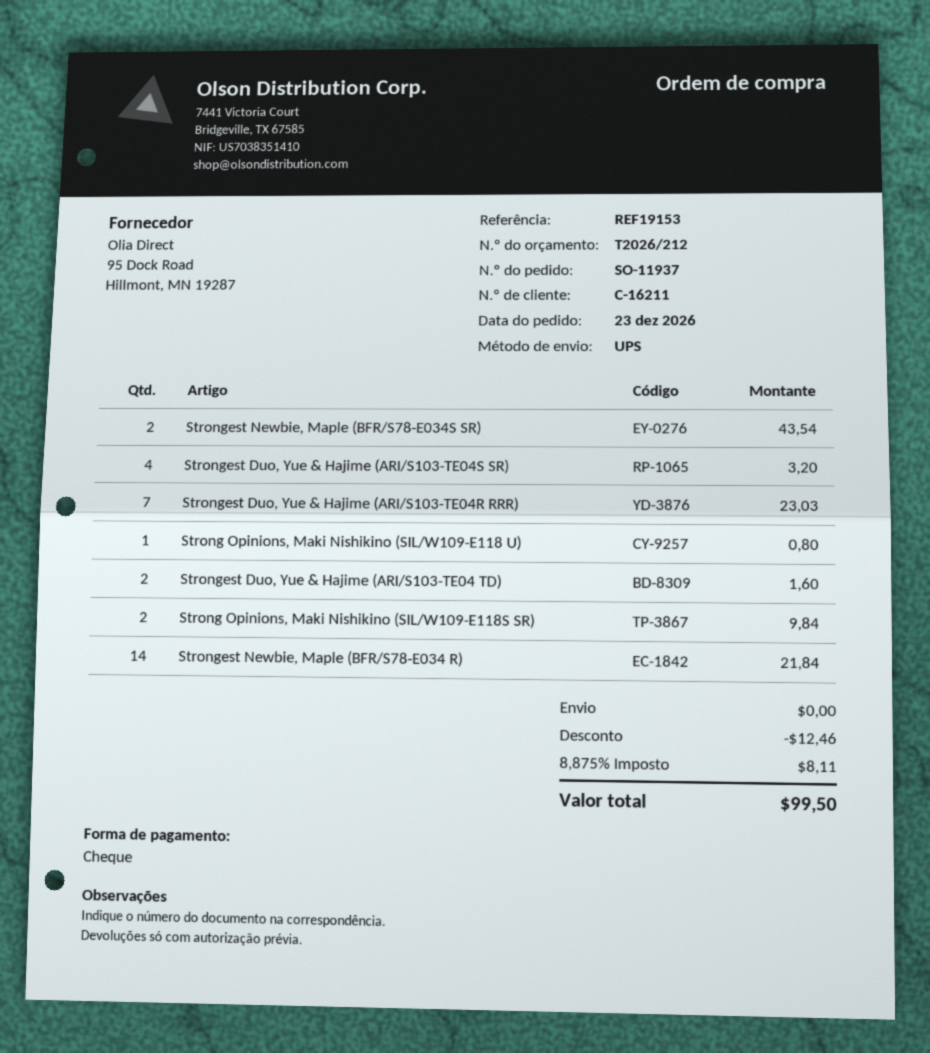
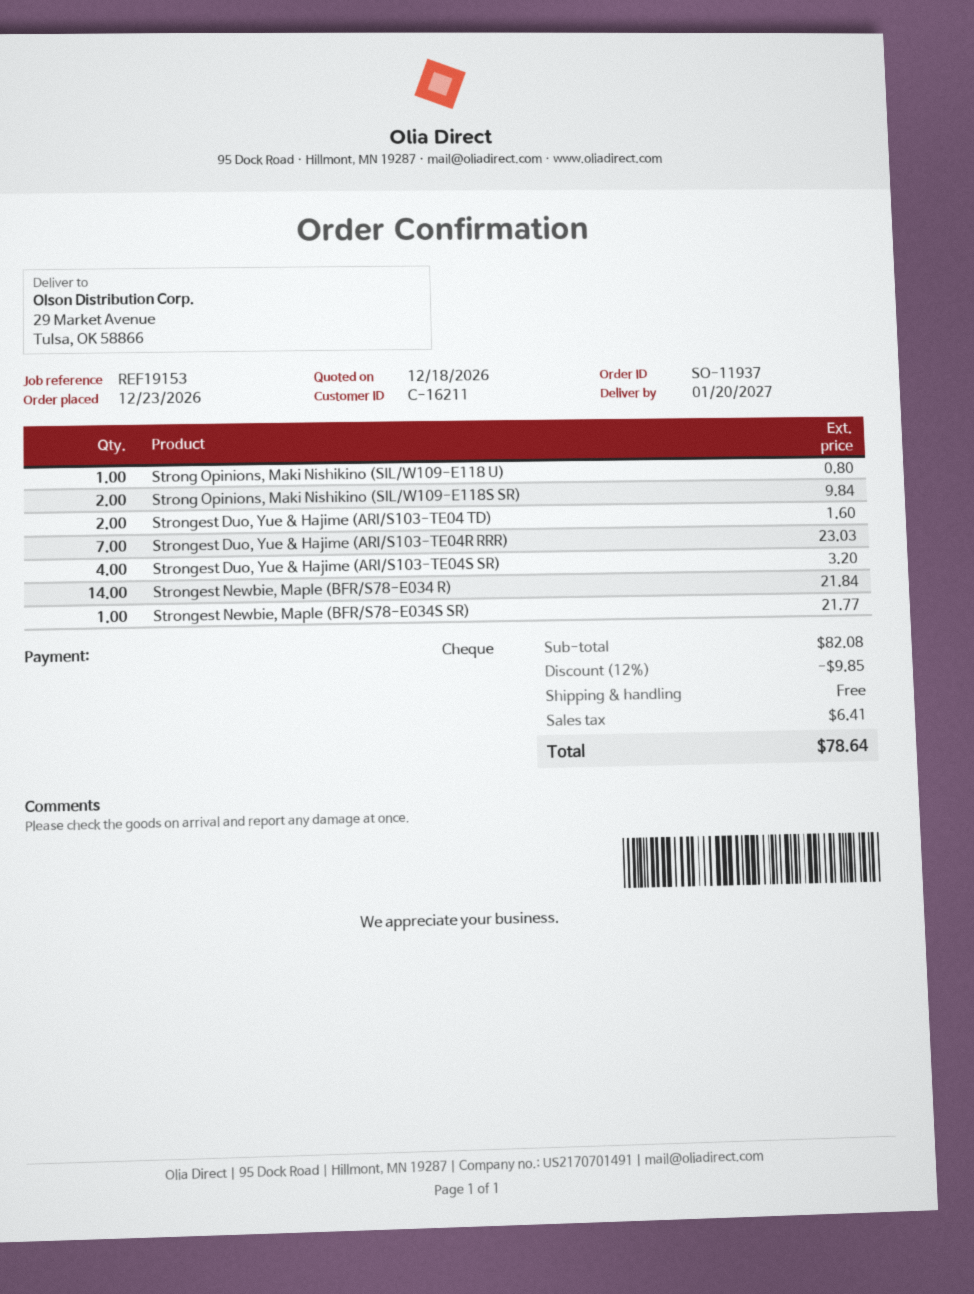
Strongest Newbie, Maple (BFR/S78-E034S SR): 2 for 43.54 -> 1 for 21.77
discount: 12.46 -> 9.85
tax: 8.11 -> 6.41
total: 99.50 -> 78.64

